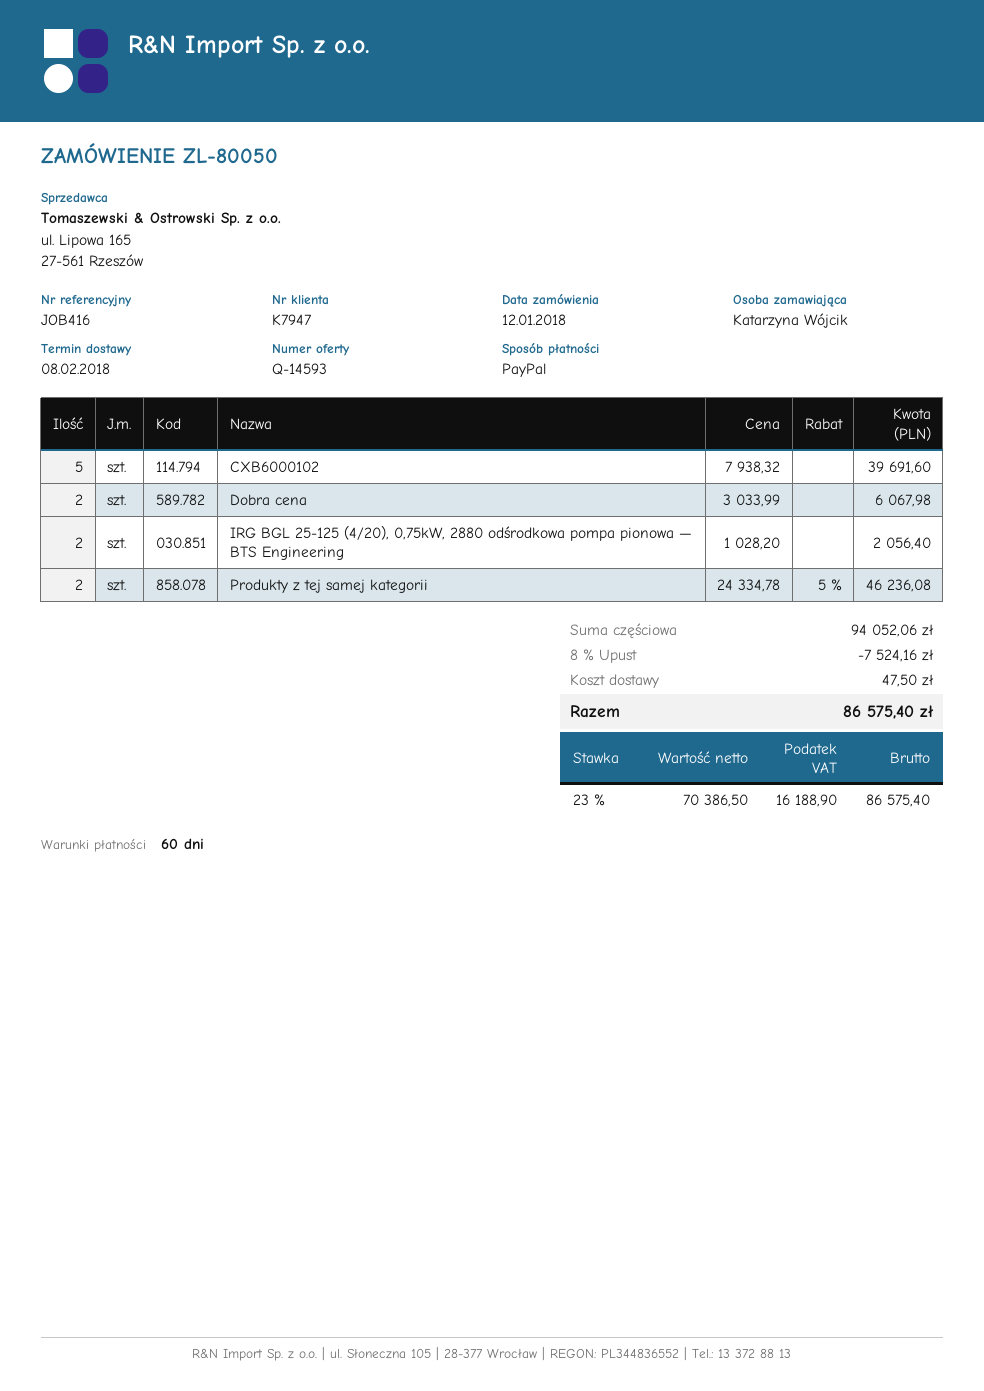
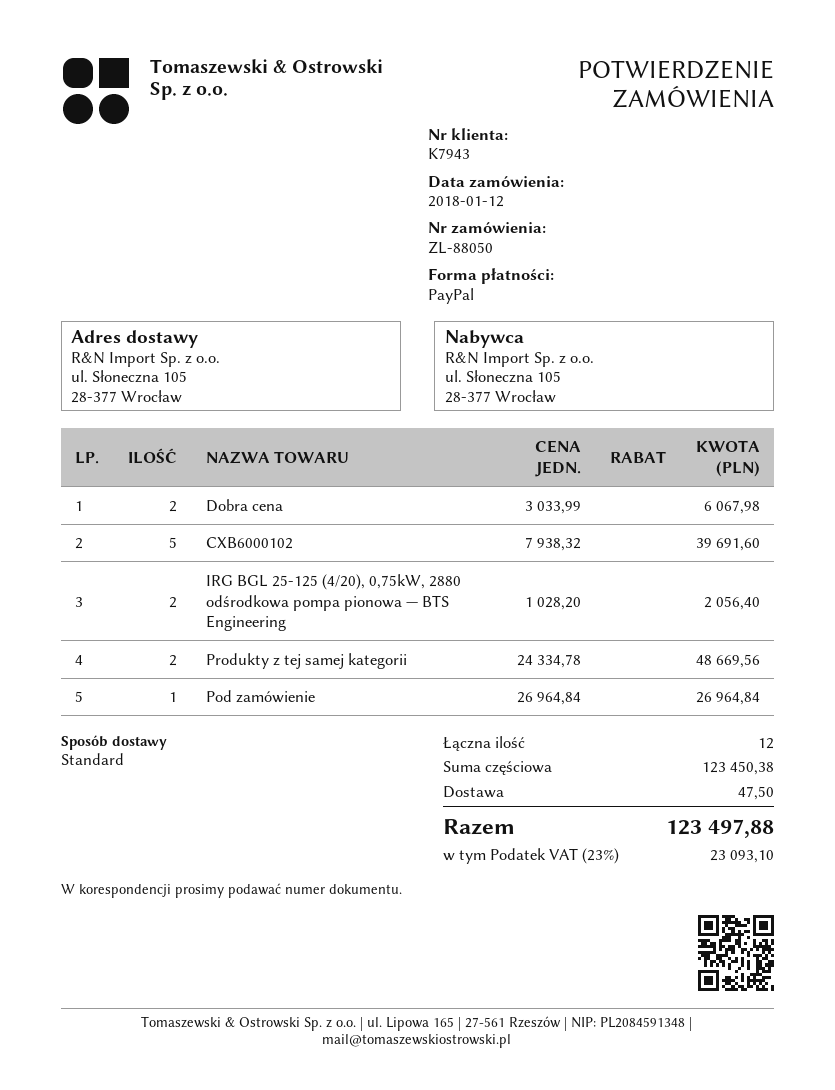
order number: ZL-80050 -> ZL-88050
customer number: K7947 -> K7943
Produkty z tej samej kategorii: 2 x 24334.78 - 5% = 46236.08 -> 2 x 24334.78 = 48669.56
Pod zamówienie: none -> 1 x 26964.84 = 26964.84
subtotal: 94052.06 -> 123450.38
discount: 8% = 7524.16 -> none
tax: 23% = 16188.90 -> 23% = 23093.10
total: 86575.40 -> 123497.88

